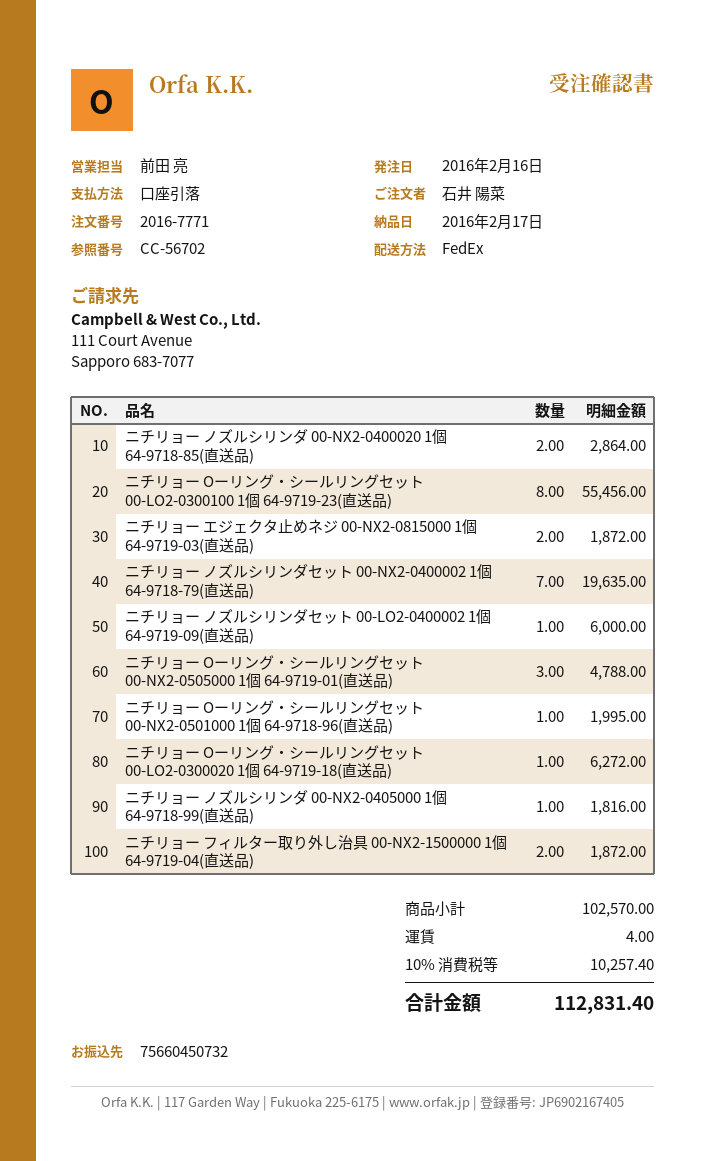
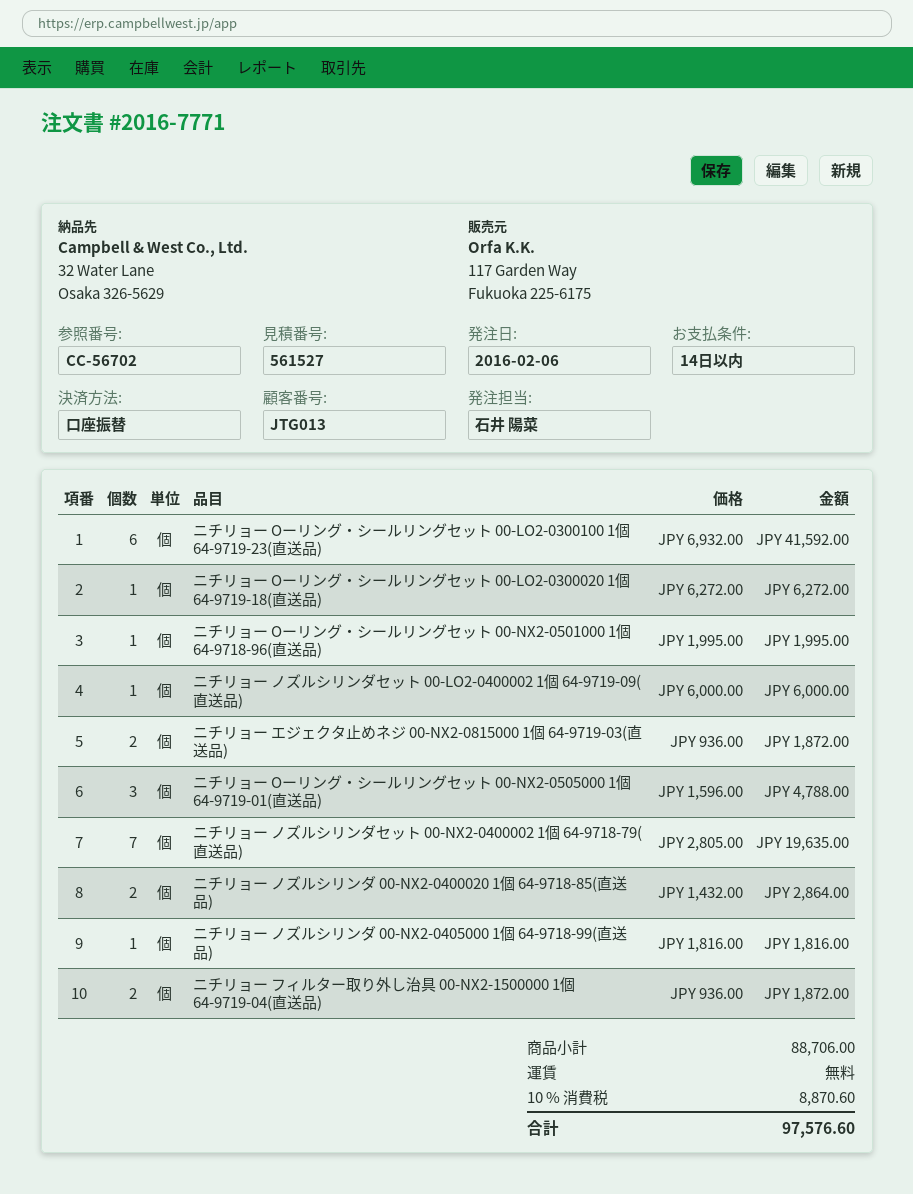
order date: 2016-02-16 -> 2016-02-06
ニチリョー Oーリング・シールリングセット 00-LO2-0300100 1個 64-9719-23(直送品): 8 for 55456.00 -> 6 for 41592.00
subtotal: 102570.00 -> 88706.00
shipping: 4.00 -> 0.00
tax: 10% = 10257.40 -> 10% = 8870.60
total: 112831.40 -> 97576.60

